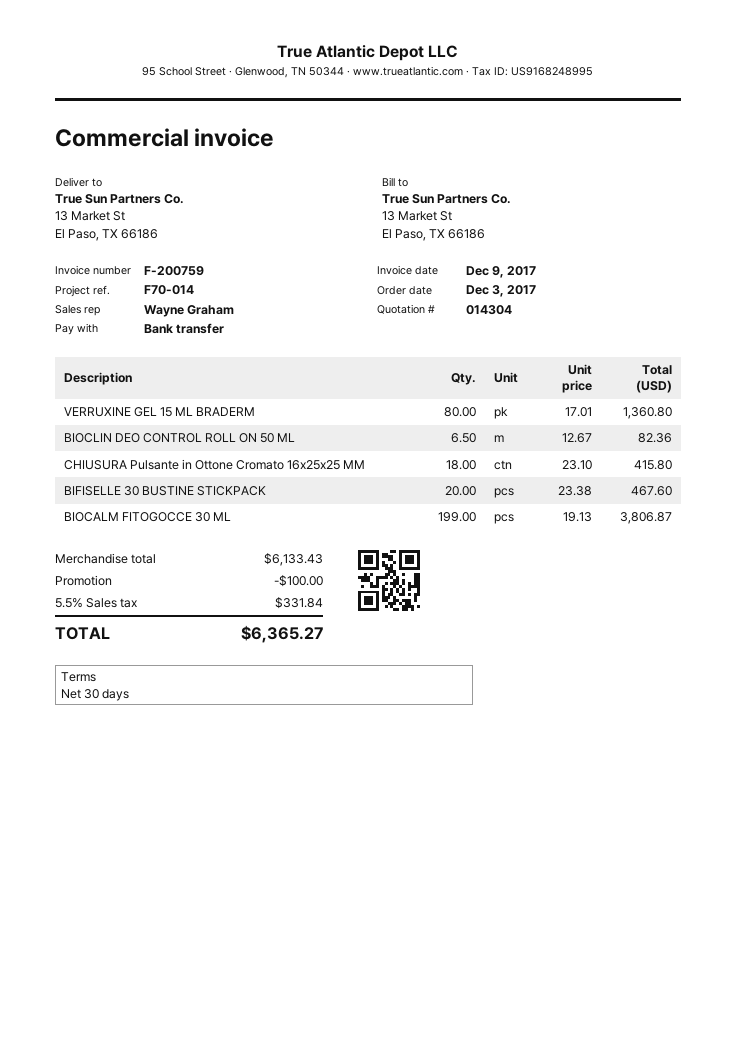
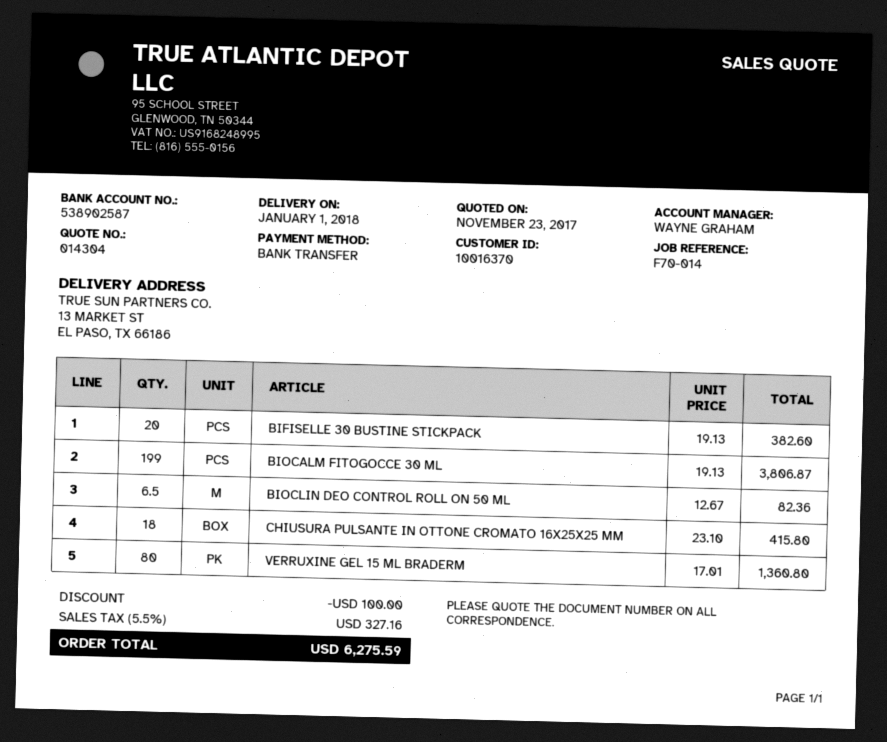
BIFISELLE 30 BUSTINE STICKPACK: 20 x 23.38 = 467.60 -> 20 x 19.13 = 382.60
tax: 5.5% = 331.84 -> 5.5% = 327.16
total: 6365.27 -> 6275.59

